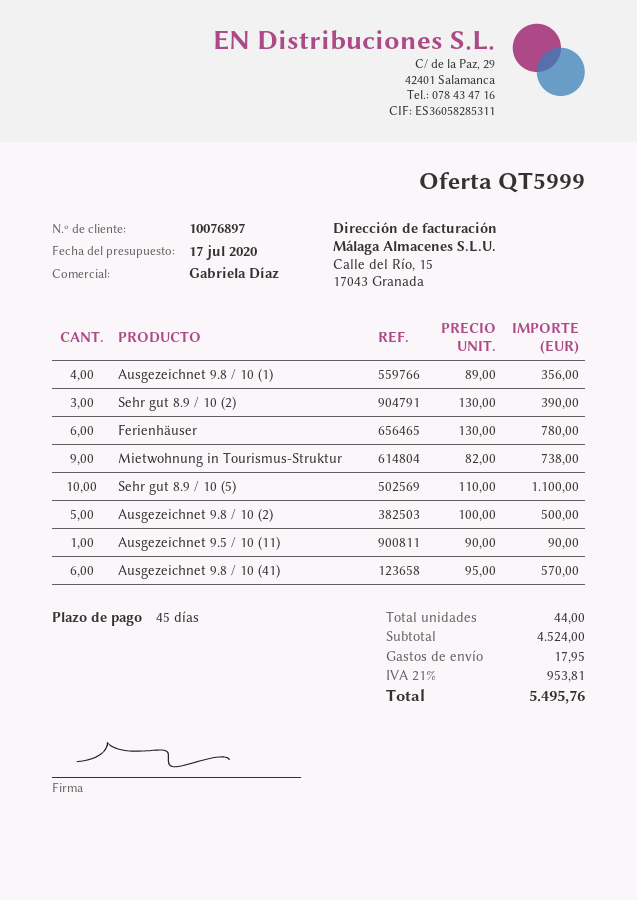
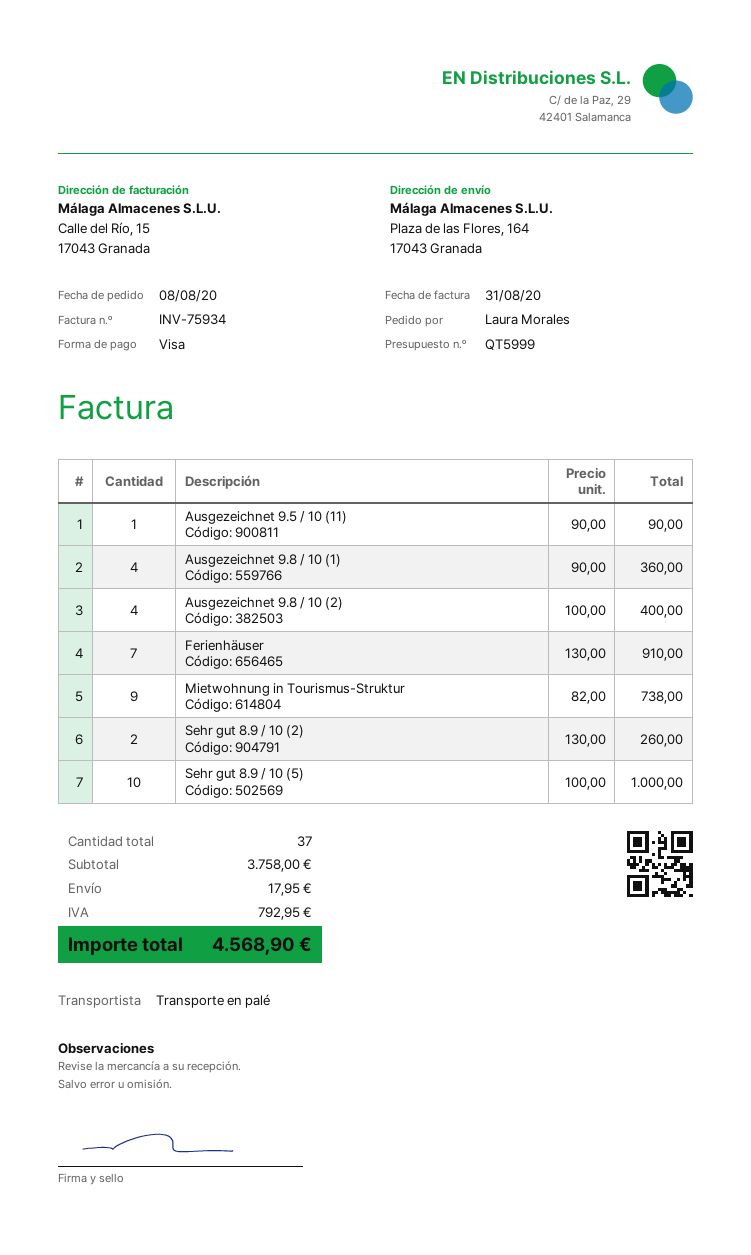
Ausgezeichnet 9.8 / 10 (1): 4 x 89.00 = 356.00 -> 4 x 90.00 = 360.00
Sehr gut 8.9 / 10 (2): 3 x 130.00 = 390.00 -> 2 x 130.00 = 260.00
Ferienhäuser: 6 x 130.00 = 780.00 -> 7 x 130.00 = 910.00
Sehr gut 8.9 / 10 (5): 10 x 110.00 = 1100.00 -> 10 x 100.00 = 1000.00
Ausgezeichnet 9.8 / 10 (2): 5 x 100.00 = 500.00 -> 4 x 100.00 = 400.00
Ausgezeichnet 9.8 / 10 (41): 6 x 95.00 = 570.00 -> none
total quantity: 44 -> 37
subtotal: 4524.00 -> 3758.00
tax: 953.81 -> 792.95
total: 5495.76 -> 4568.90

